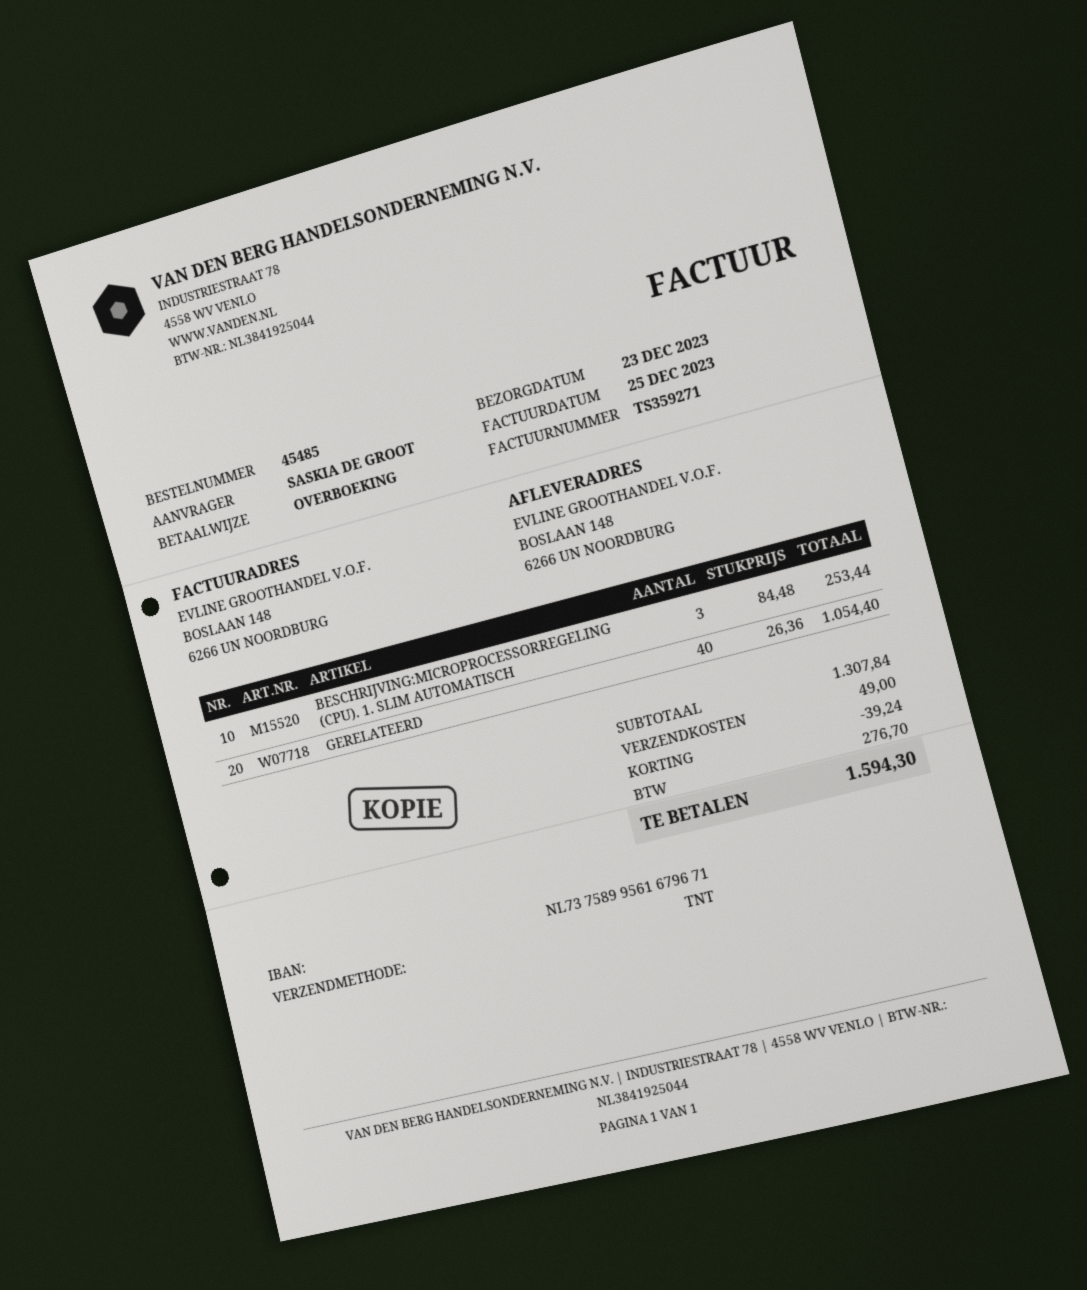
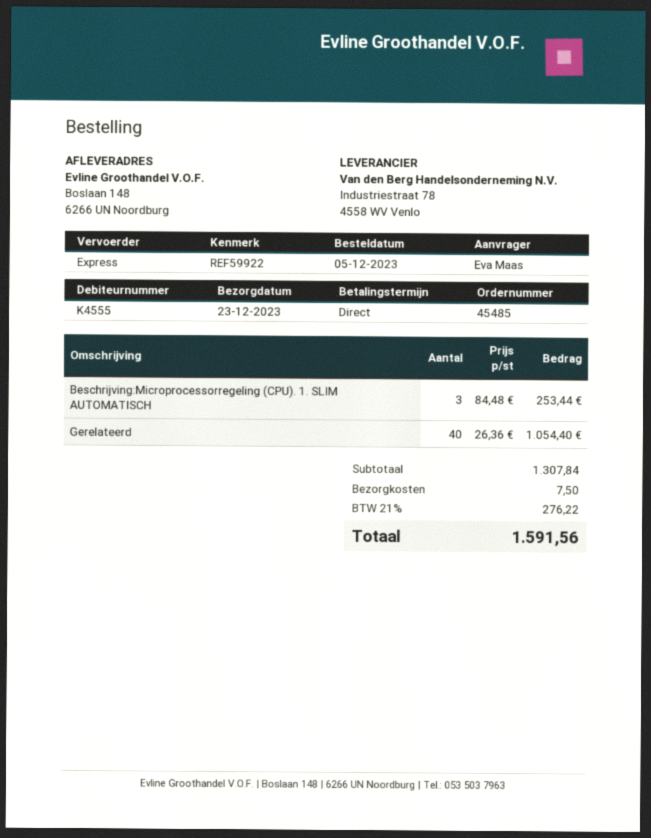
ordered by: SASKIA DE GROOT -> Eva Maas
shipping method: TNT -> express
discount: 39.24 -> none
shipping: 49.00 -> 7.50
tax: 276.70 -> 276.22
total: 1594.30 -> 1591.56

